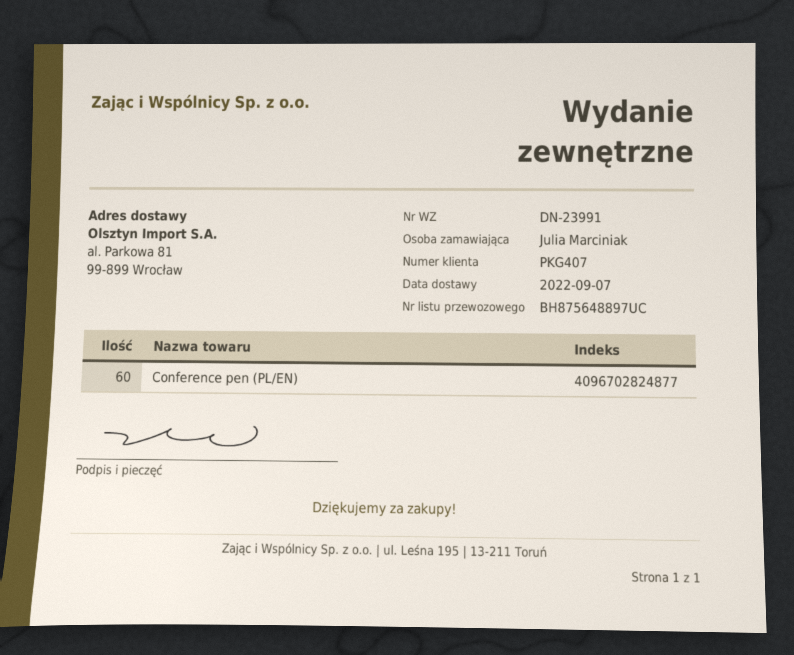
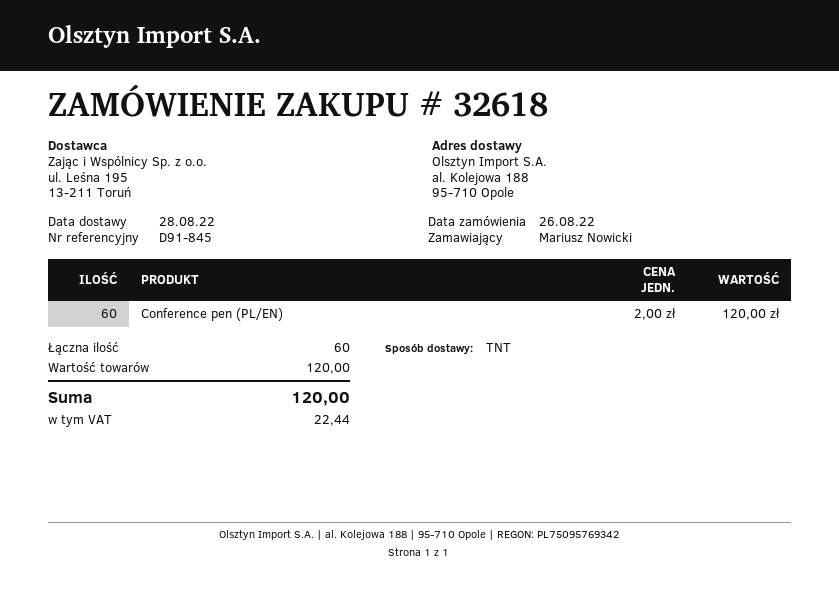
delivery date: 2022-09-07 -> 2022-08-28
ordered by: Julia Marciniak -> Mariusz Nowicki
ship to: al. Parkowa 81, 99-899 Wrocław -> al. Kolejowa 188, 95-710 Opole

